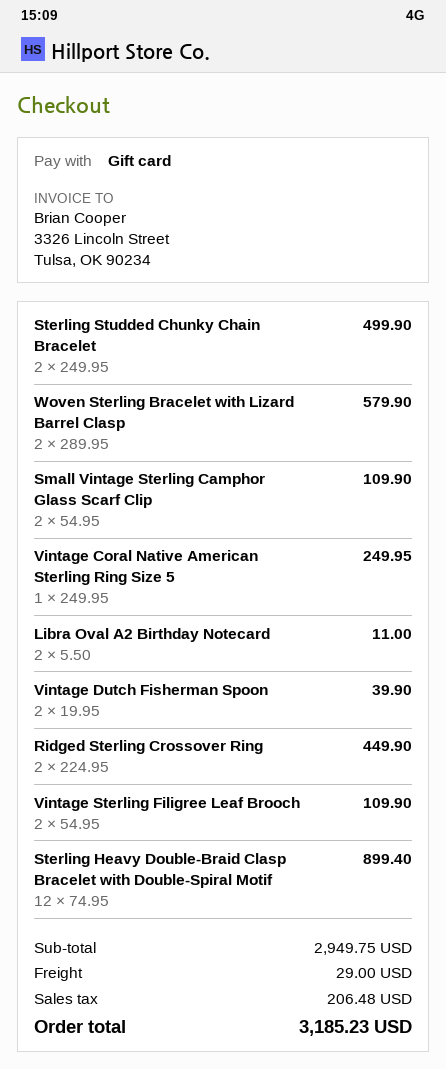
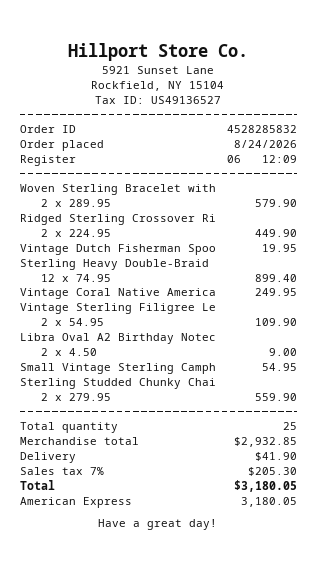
payment method: gift card -> American Express
Sterling Studded Chunky Chain Bracelet: 2 x 249.95 = 499.90 -> 2 x 279.95 = 559.90
Small Vintage Sterling Camphor Glass Scarf Clip: 2 x 54.95 = 109.90 -> 1 x 54.95 = 54.95
Libra Oval A2 Birthday Notecard: 2 x 5.50 = 11.00 -> 2 x 4.50 = 9.00
Vintage Dutch Fisherman Spoon: 2 x 19.95 = 39.90 -> 1 x 19.95 = 19.95
subtotal: 2949.75 -> 2932.85
shipping: 29.00 -> 41.90
tax: 206.48 -> 205.30
total: 3185.23 -> 3180.05

